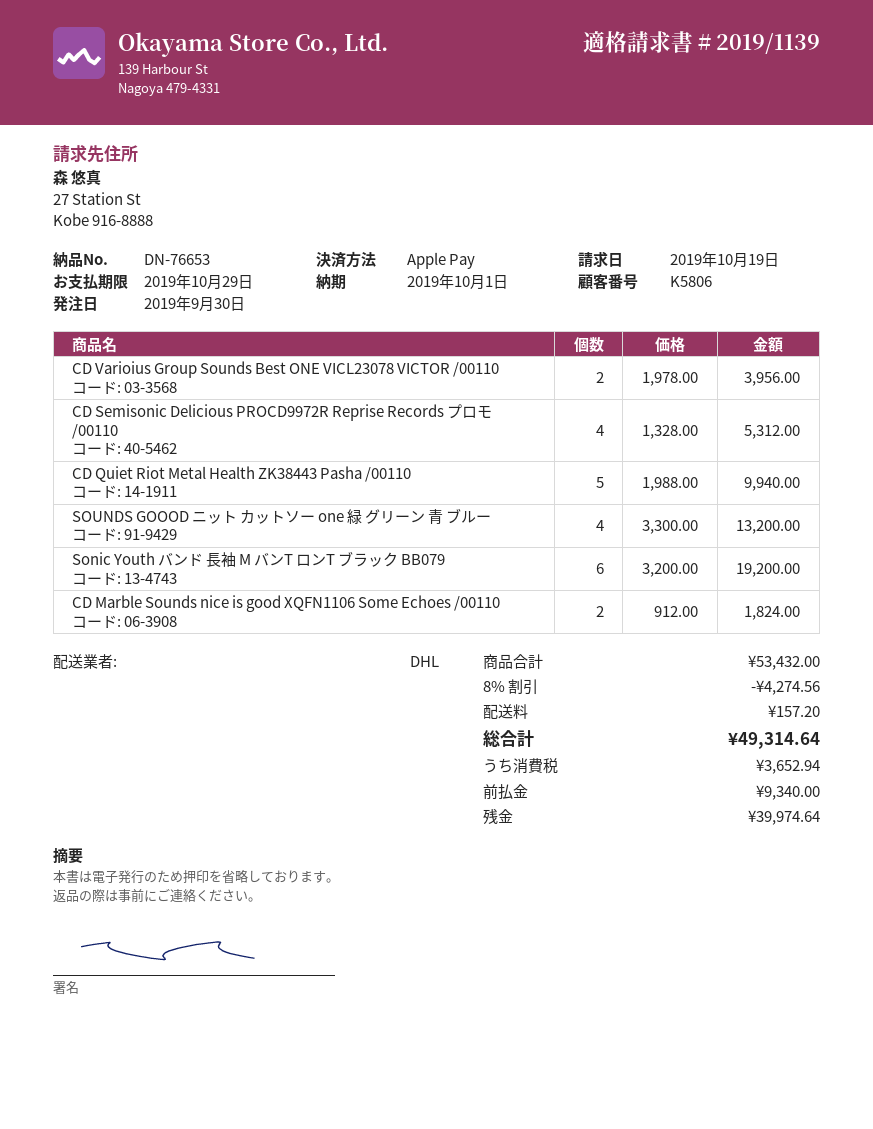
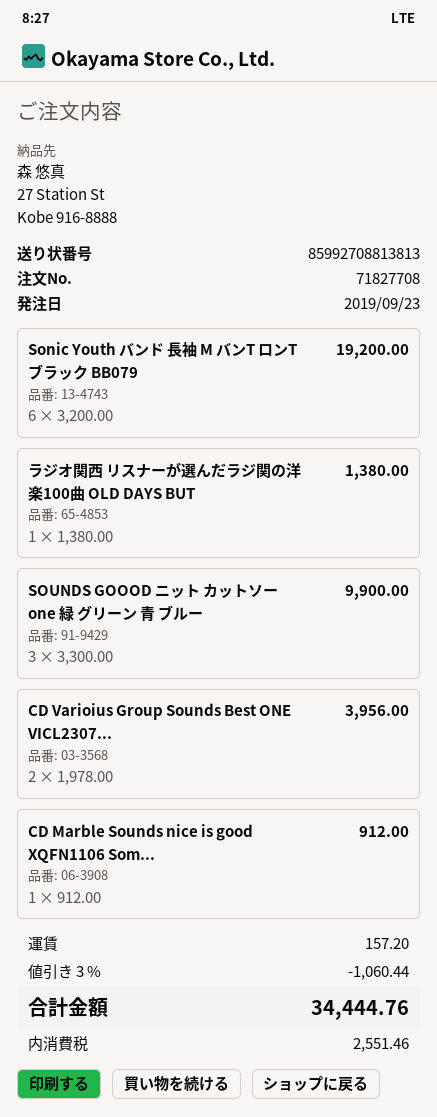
order date: 2019-09-30 -> 2019-09-23
CD Semisonic Delicious PROCD9972R Reprise Records プロモ /00110: 4 x 1328.00 = 5312.00 -> none
CD Quiet Riot Metal Health ZK38443 Pasha /00110: 5 x 1988.00 = 9940.00 -> none
SOUNDS GOOOD ニット カットソー one 緑 グリーン 青 ブルー: 4 x 3300.00 = 13200.00 -> 3 x 3300.00 = 9900.00
CD Marble Sounds nice is good XQFN1106 Some Echoes /00110: 2 x 912.00 = 1824.00 -> 1 x 912.00 = 912.00
ラジオ関西 リスナーが選んだラジ関の洋楽100曲 OLD DAYS BUT: none -> 1 x 1380.00 = 1380.00
discount: 8% = 4274.56 -> 3% = 1060.44
tax: 3652.94 -> 2551.46
total: 49314.64 -> 34444.76

